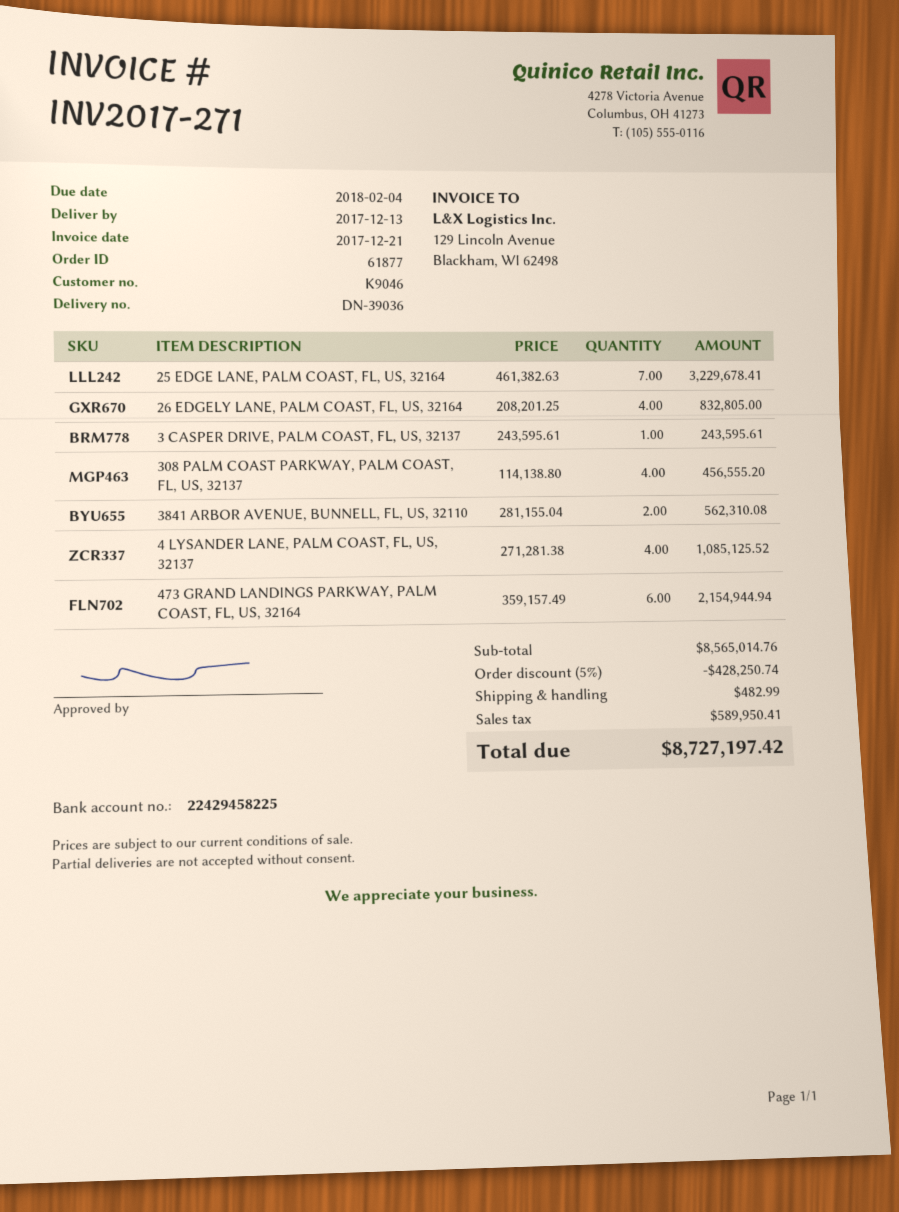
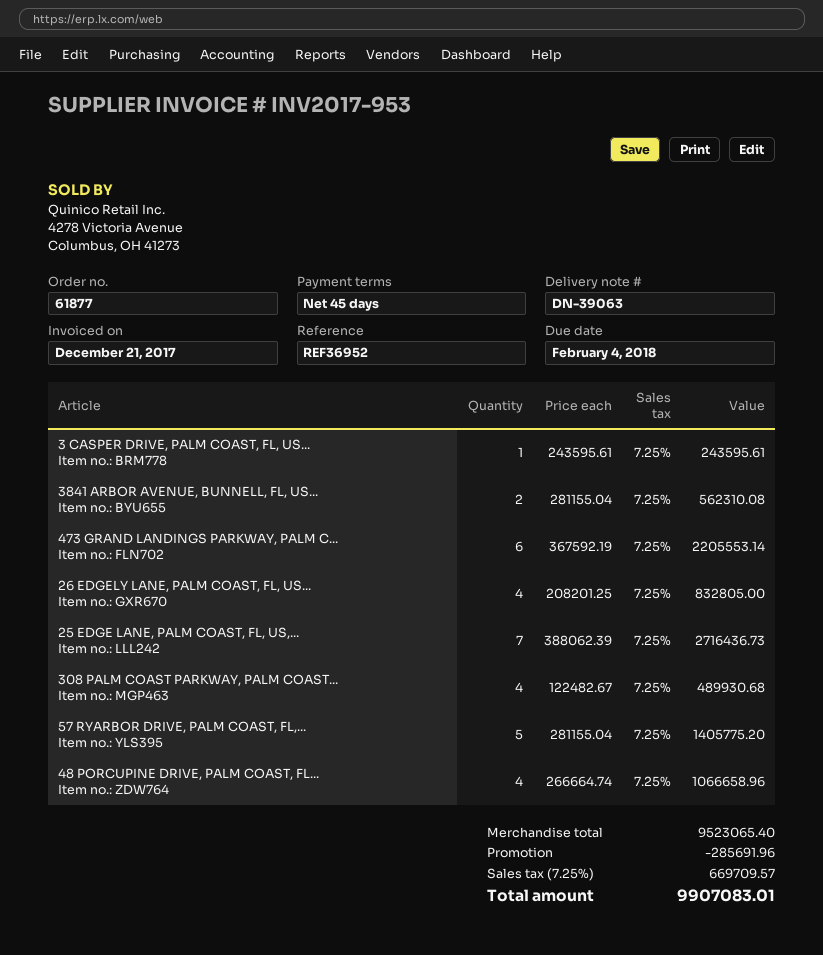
delivery note number: DN-39036 -> DN-39063
invoice number: INV2017-271 -> INV2017-953
25 EDGE LANE, PALM COAST, FL, US, 32164: 7 x 461382.63 = 3229678.41 -> 7 x 388062.39 = 2716436.73
308 PALM COAST PARKWAY, PALM COAST, FL, US, 32137: 4 x 114138.80 = 456555.20 -> 4 x 122482.67 = 489930.68
4 LYSANDER LANE, PALM COAST, FL, US, 32137: 4 x 271281.38 = 1085125.52 -> none
473 GRAND LANDINGS PARKWAY, PALM COAST, FL, US, 32164: 6 x 359157.49 = 2154944.94 -> 6 x 367592.19 = 2205553.14
57 RYARBOR DRIVE, PALM COAST, FL,...: none -> 5 x 281155.04 = 1405775.20
48 PORCUPINE DRIVE, PALM COAST, FL...: none -> 4 x 266664.74 = 1066658.96
subtotal: 8565014.76 -> 9523065.40
discount: 428250.74 -> 285691.96
shipping: 482.99 -> none
tax: 589950.41 -> 669709.57
total: 8727197.42 -> 9907083.01

